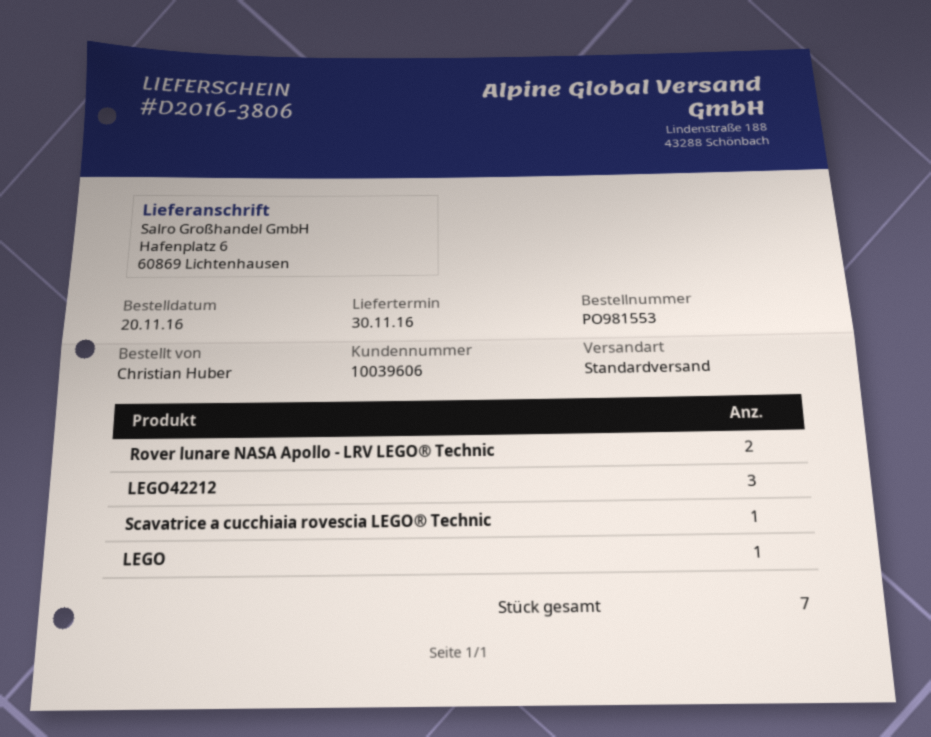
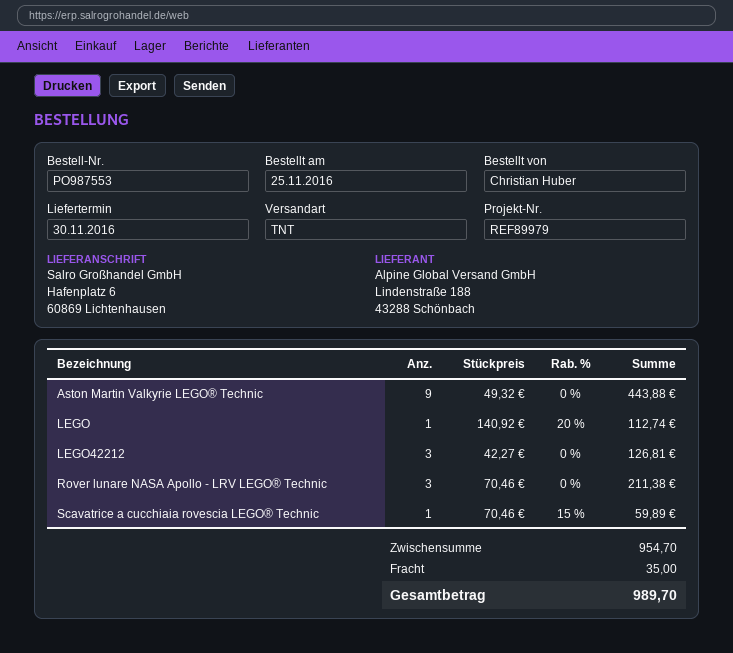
order number: PO981553 -> PO987553
order date: 2016-11-20 -> 2016-11-25
shipping method: standard -> TNT
Rover lunare NASA Apollo - LRV LEGO® Technic: 2 -> 3
Aston Martin Valkyrie LEGO® Technic: none -> 9

